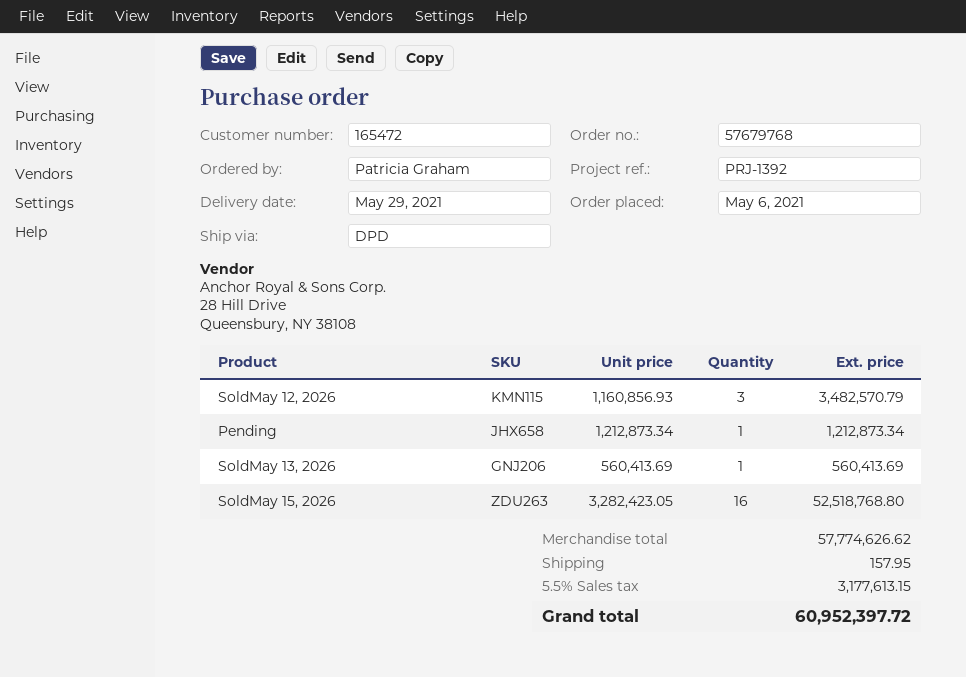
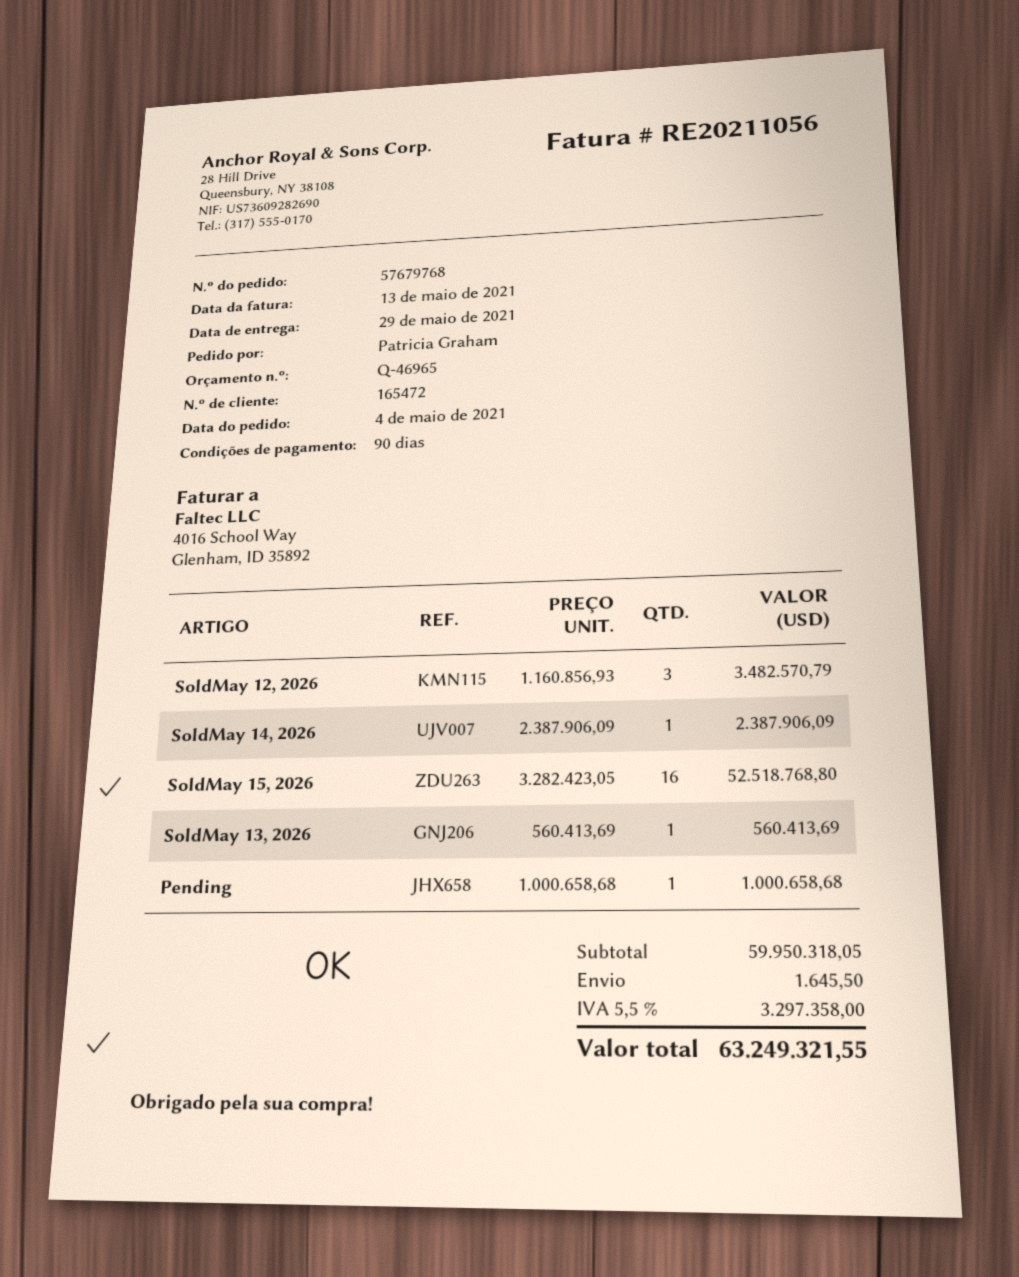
order date: 2021-05-06 -> 2021-05-04
Pending: 1 x 1212873.34 = 1212873.34 -> 1 x 1000658.68 = 1000658.68
SoldMay 14, 2026: none -> 1 x 2387906.09 = 2387906.09
subtotal: 57774626.62 -> 59950318.05
shipping: 157.95 -> 1645.50
tax: 5.5% = 3177613.15 -> 5.5% = 3297358.00
total: 60952397.72 -> 63249321.55

